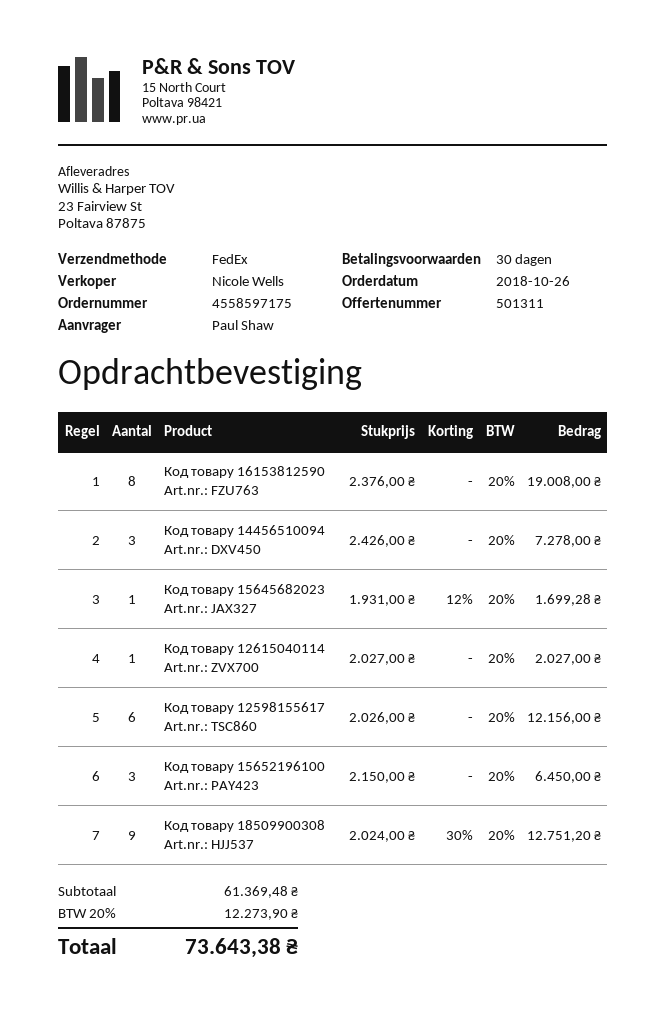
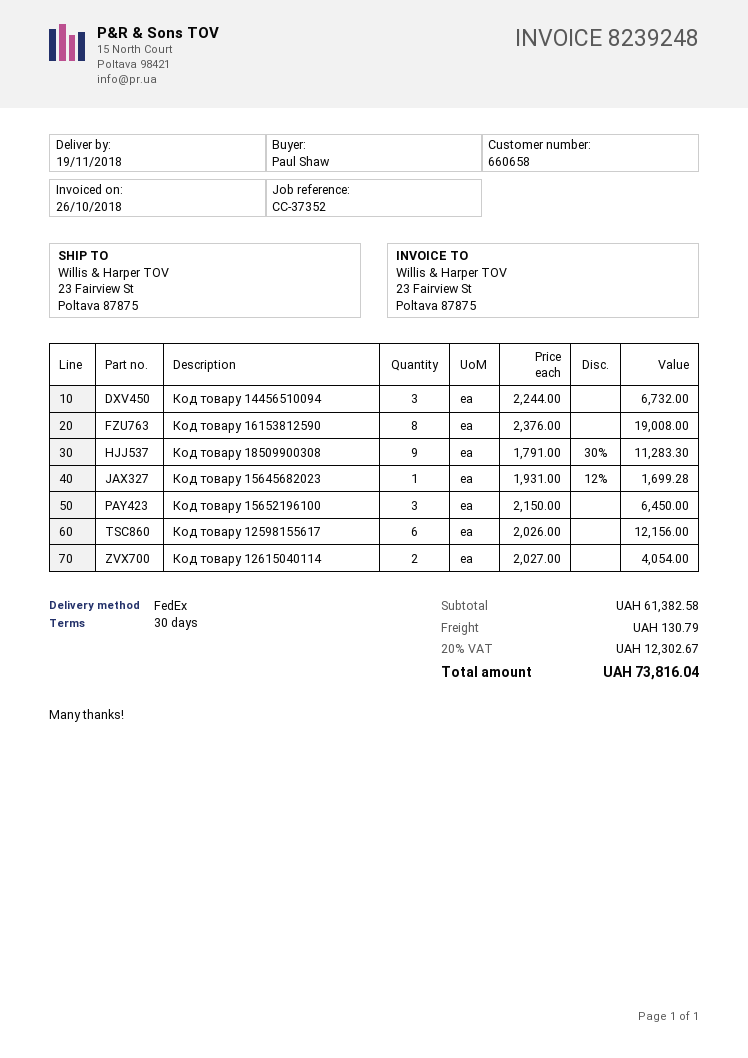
Код товару 14456510094: 3 x 2426.00 = 7278.00 -> 3 x 2244.00 = 6732.00
Код товару 12615040114: 1 x 2027.00 = 2027.00 -> 2 x 2027.00 = 4054.00
Код товару 18509900308: 9 x 2024.00 - 30% = 12751.20 -> 9 x 1791.00 - 30% = 11283.30
subtotal: 61369.48 -> 61382.58
shipping: none -> 130.79
tax: 20% = 12273.90 -> 20% = 12302.67
total: 73643.38 -> 73816.04

